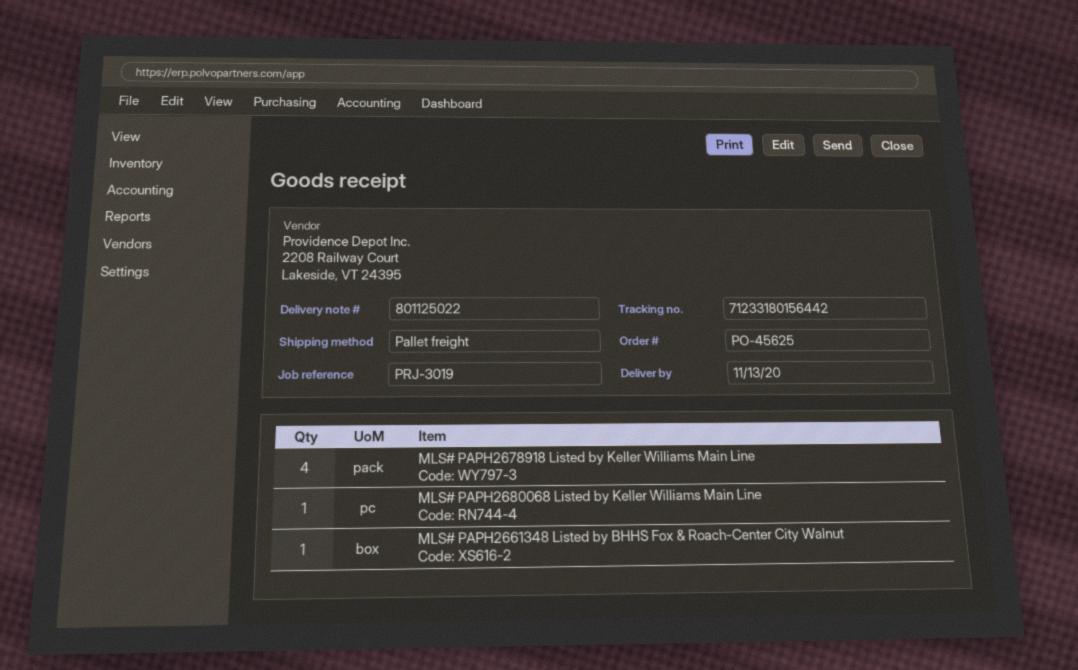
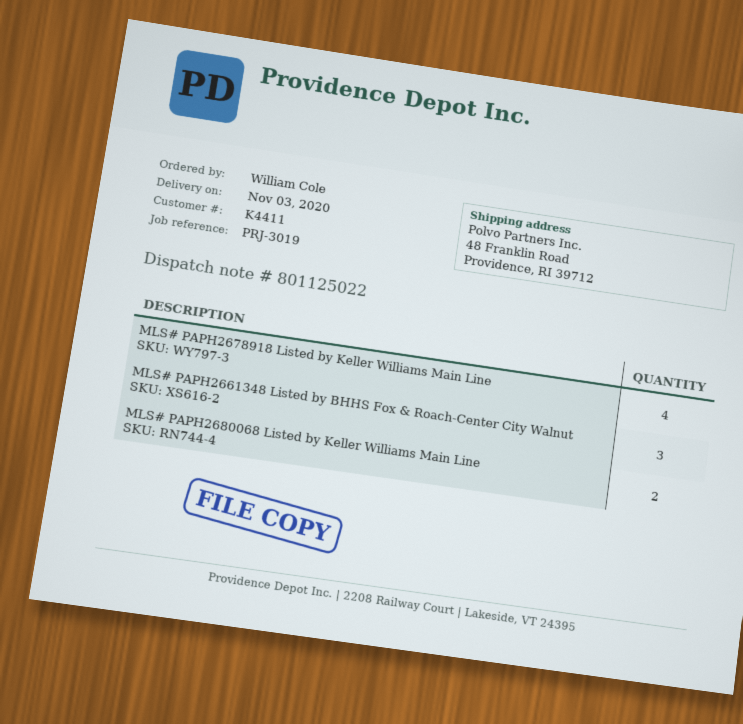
delivery date: 2020-11-13 -> 2020-11-03
MLS# PAPH2680068 Listed by Keller Williams Main Line: 1 -> 2
MLS# PAPH2661348 Listed by BHHS Fox & Roach-Center City Walnut: 1 -> 3

